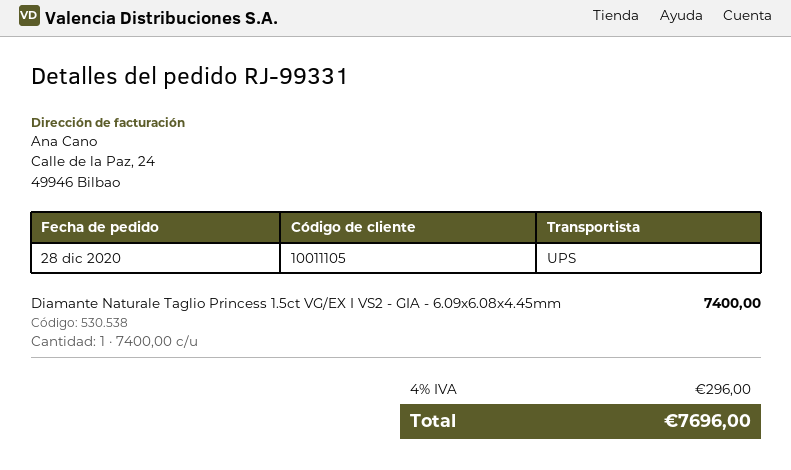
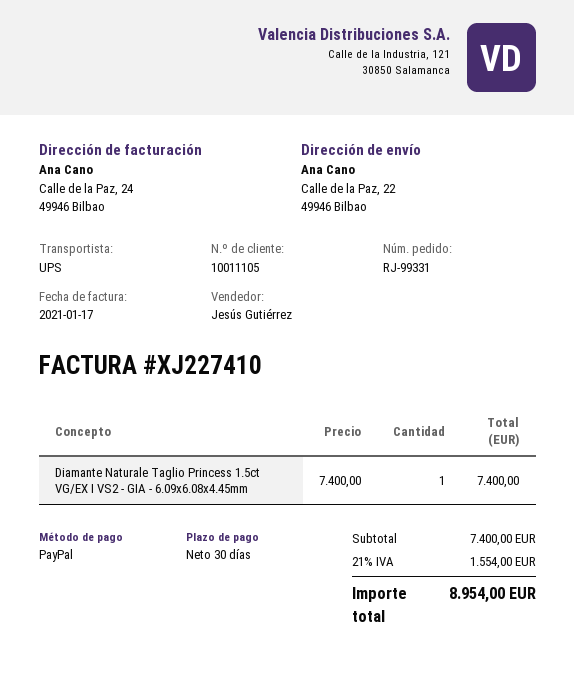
tax: 4% = 296.00 -> 21% = 1554.00
total: 7696.00 -> 8954.00

